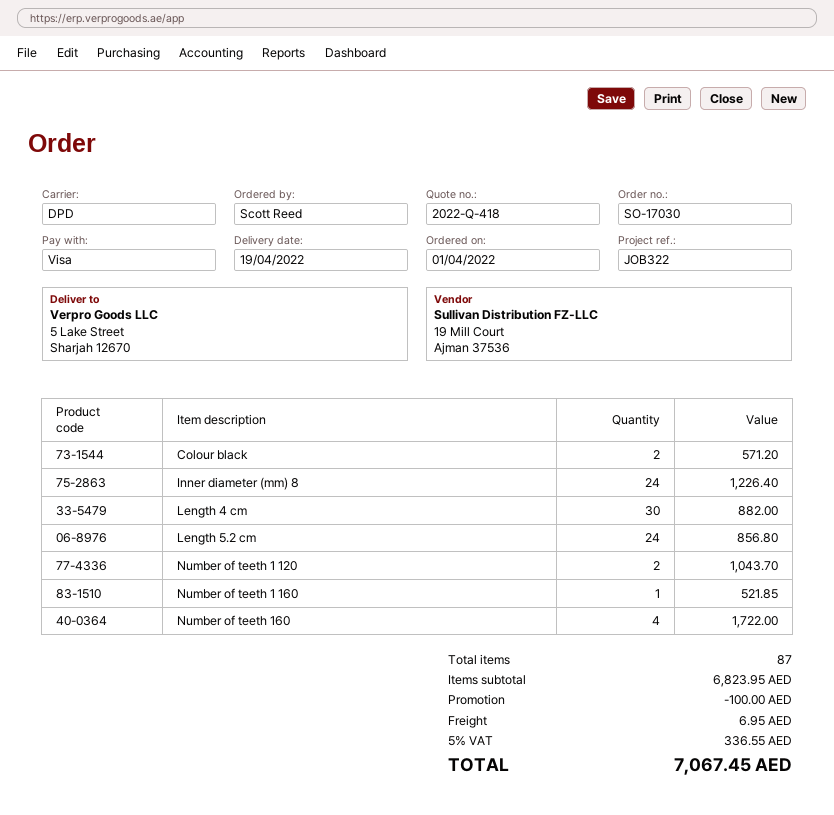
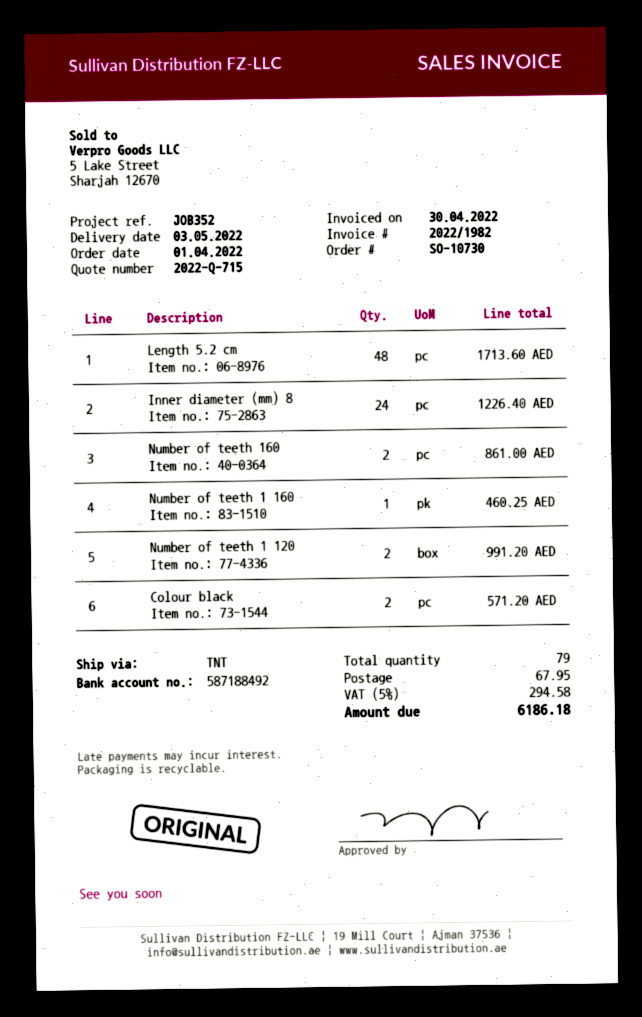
quote number: 2022-Q-418 -> 2022-Q-715
order number: SO-17030 -> SO-10730
delivery date: 2022-04-19 -> 2022-05-03
reference: JOB322 -> JOB352
shipping method: DPD -> TNT
Length 4 cm: 30 for 882.00 -> none
Length 5.2 cm: 24 for 856.80 -> 48 for 1713.60
Number of teeth 1 120: 2 for 1043.70 -> 2 for 991.20
Number of teeth 1 160: 1 for 521.85 -> 1 for 460.25
Number of teeth 160: 4 for 1722.00 -> 2 for 861.00
total quantity: 87 -> 79
discount: 100.00 -> none
shipping: 6.95 -> 67.95
tax: 5% = 336.55 -> 5% = 294.58
total: 7067.45 -> 6186.18

